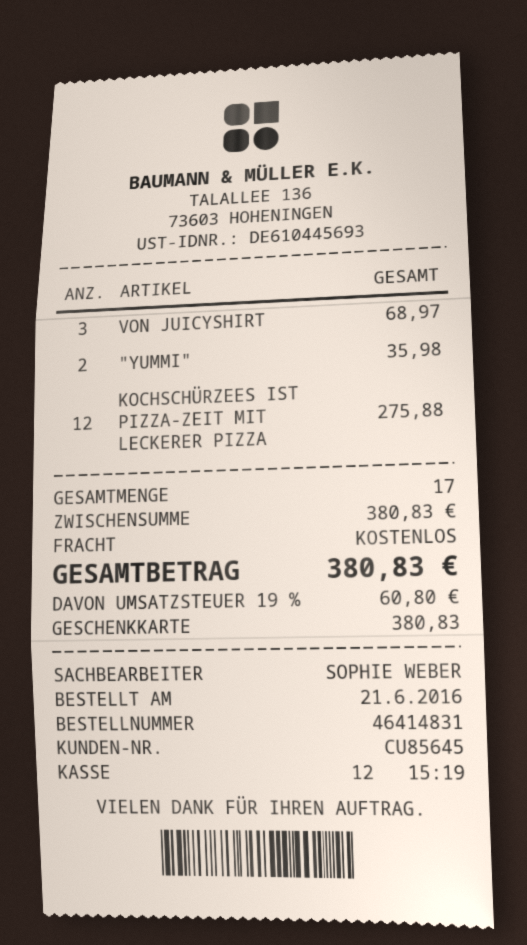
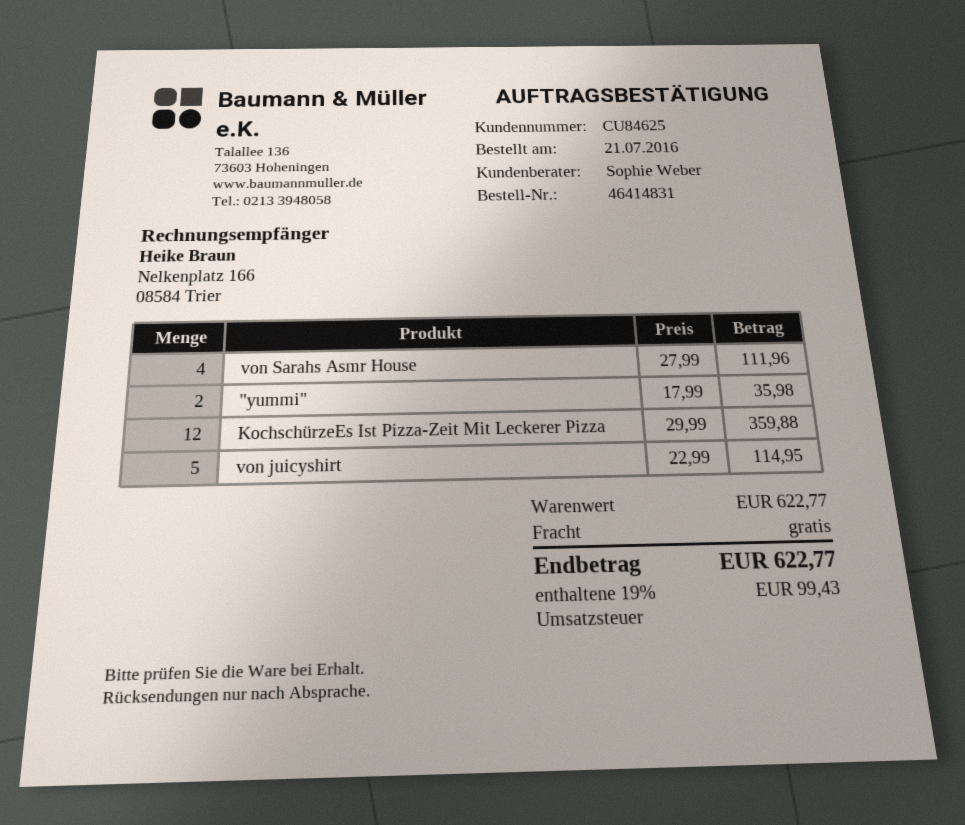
order date: 2016-06-21 -> 2016-07-21
customer number: CU85645 -> CU84625
VON JUICYSHIRT: 3 for 68.97 -> 5 for 114.95
KOCHSCHÜRZEES IST PIZZA-ZEIT MIT LECKERER PIZZA: 12 for 275.88 -> 12 for 359.88
von Sarahs Asmr House: none -> 4 for 111.96
subtotal: 380.83 -> 622.77
tax: 19% = 60.80 -> 19% = 99.43
total: 380.83 -> 622.77

